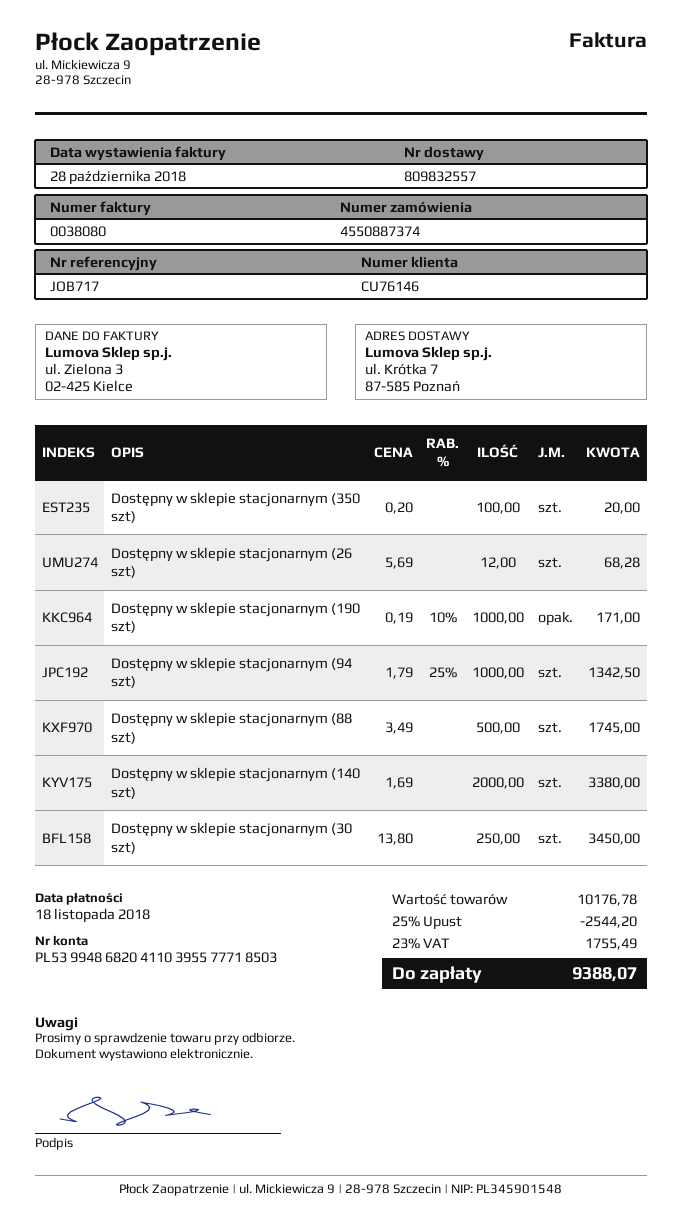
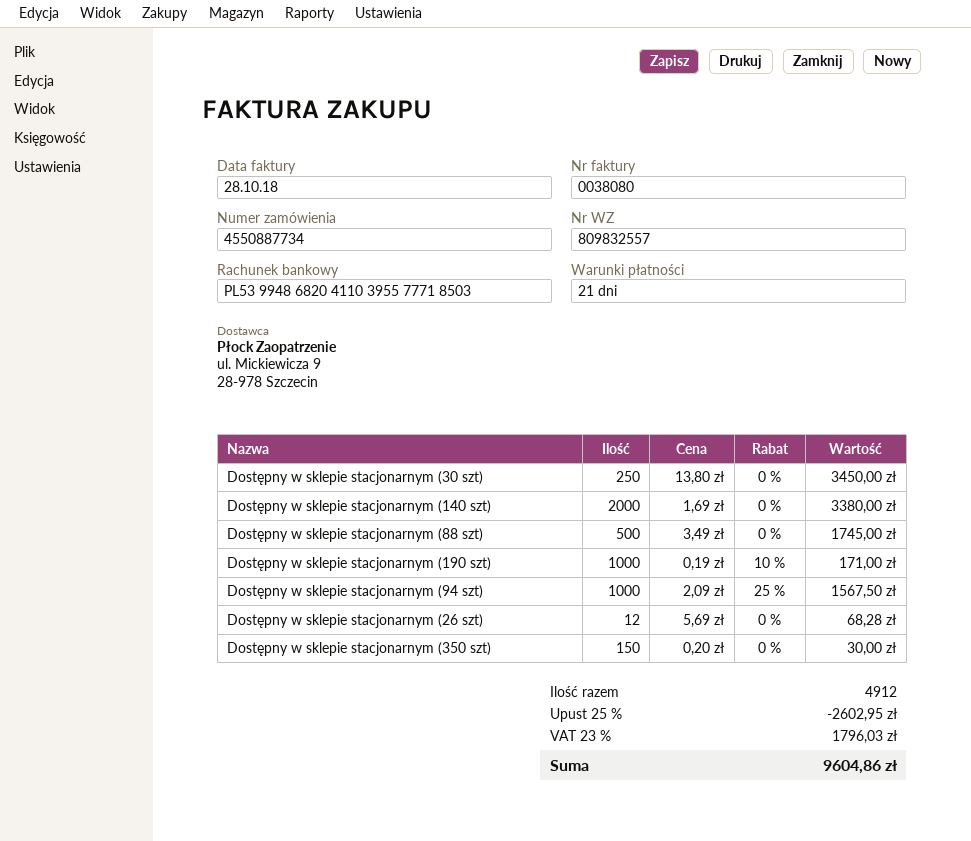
order number: 4550887374 -> 4550887734
Dostępny w sklepie stacjonarnym (350 szt): 100 x 0.20 = 20.00 -> 150 x 0.20 = 30.00
Dostępny w sklepie stacjonarnym (94 szt): 1000 x 1.79 - 25% = 1342.50 -> 1000 x 2.09 - 25% = 1567.50
discount: 25% = 2544.20 -> 25% = 2602.95
tax: 23% = 1755.49 -> 23% = 1796.03
total: 9388.07 -> 9604.86

